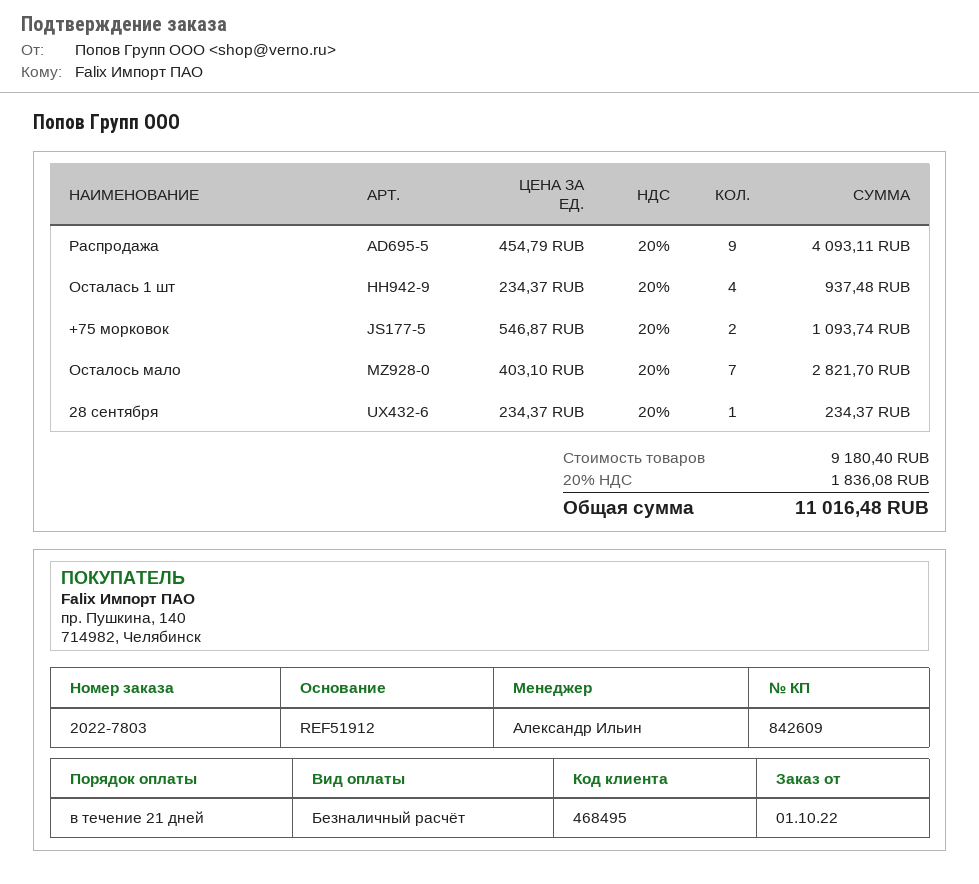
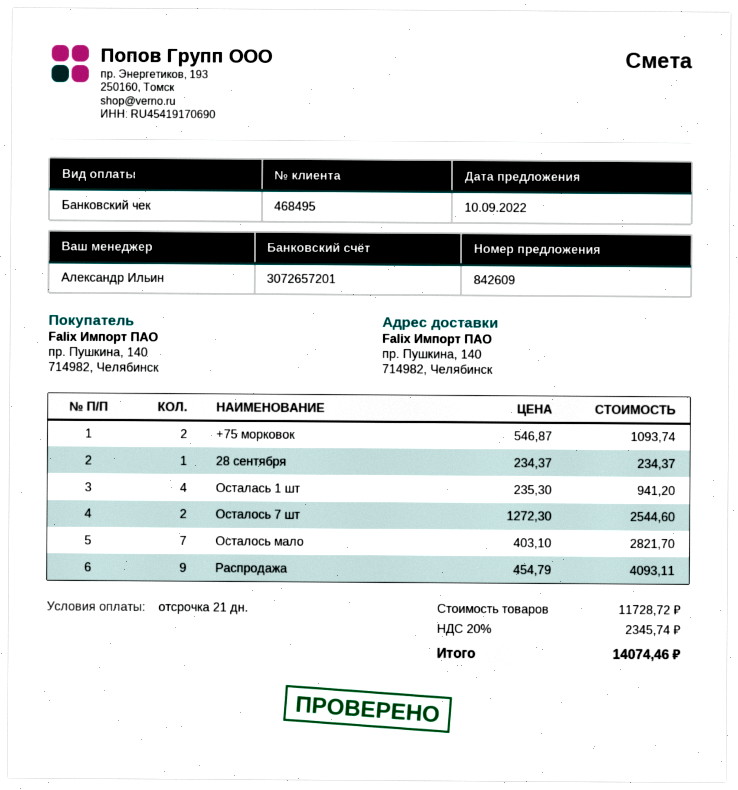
payment method: bank transfer -> cheque
Осталась 1 шт: 4 x 234.37 = 937.48 -> 4 x 235.30 = 941.20
Осталось 7 шт: none -> 2 x 1272.30 = 2544.60
subtotal: 9180.40 -> 11728.72
tax: 20% = 1836.08 -> 20% = 2345.74
total: 11016.48 -> 14074.46

